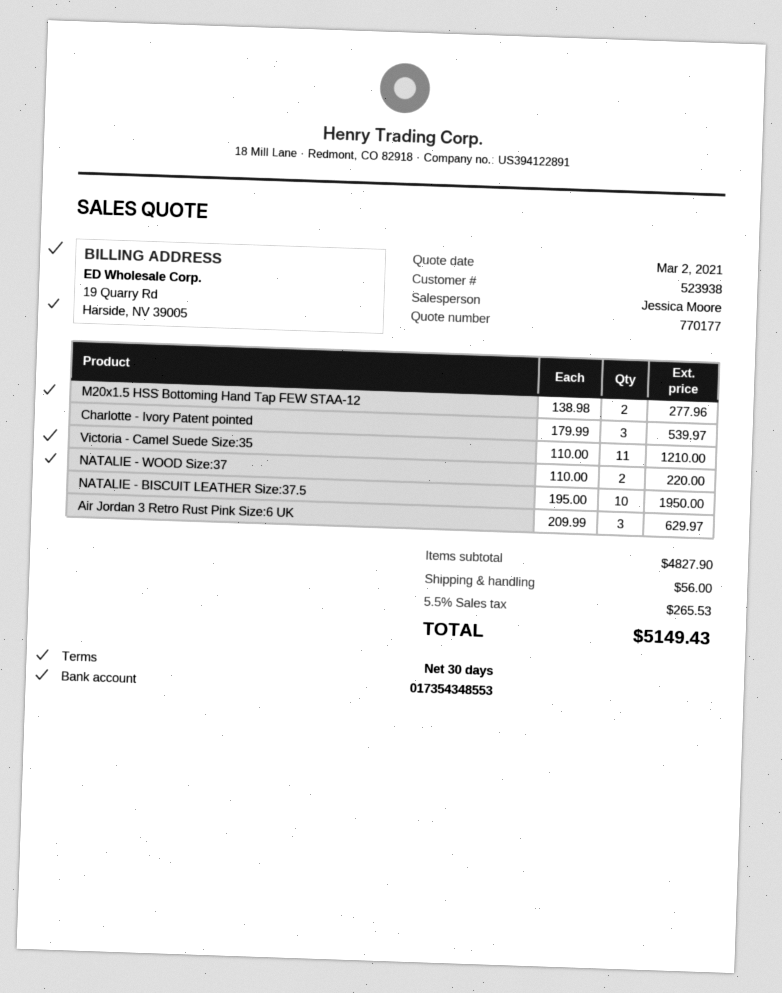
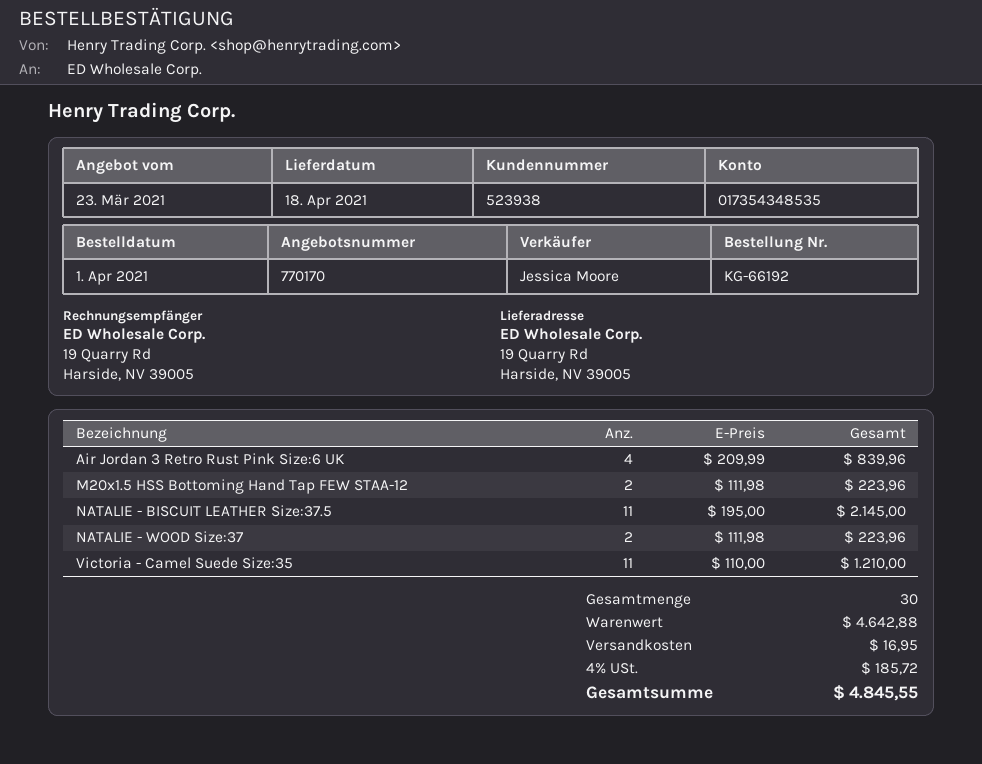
quote number: 770177 -> 770170
quote date: 2021-03-02 -> 2021-03-23
bank account: 017354348553 -> 017354348535
M20x1.5 HSS Bottoming Hand Tap FEW STAA-12: 2 x 138.98 = 277.96 -> 2 x 111.98 = 223.96
Charlotte - Ivory Patent pointed: 3 x 179.99 = 539.97 -> none
NATALIE - WOOD Size:37: 2 x 110.00 = 220.00 -> 2 x 111.98 = 223.96
NATALIE - BISCUIT LEATHER Size:37.5: 10 x 195.00 = 1950.00 -> 11 x 195.00 = 2145.00
Air Jordan 3 Retro Rust Pink Size:6 UK: 3 x 209.99 = 629.97 -> 4 x 209.99 = 839.96
subtotal: 4827.90 -> 4642.88
shipping: 56.00 -> 16.95
tax: 5.5% = 265.53 -> 4% = 185.72
total: 5149.43 -> 4845.55

